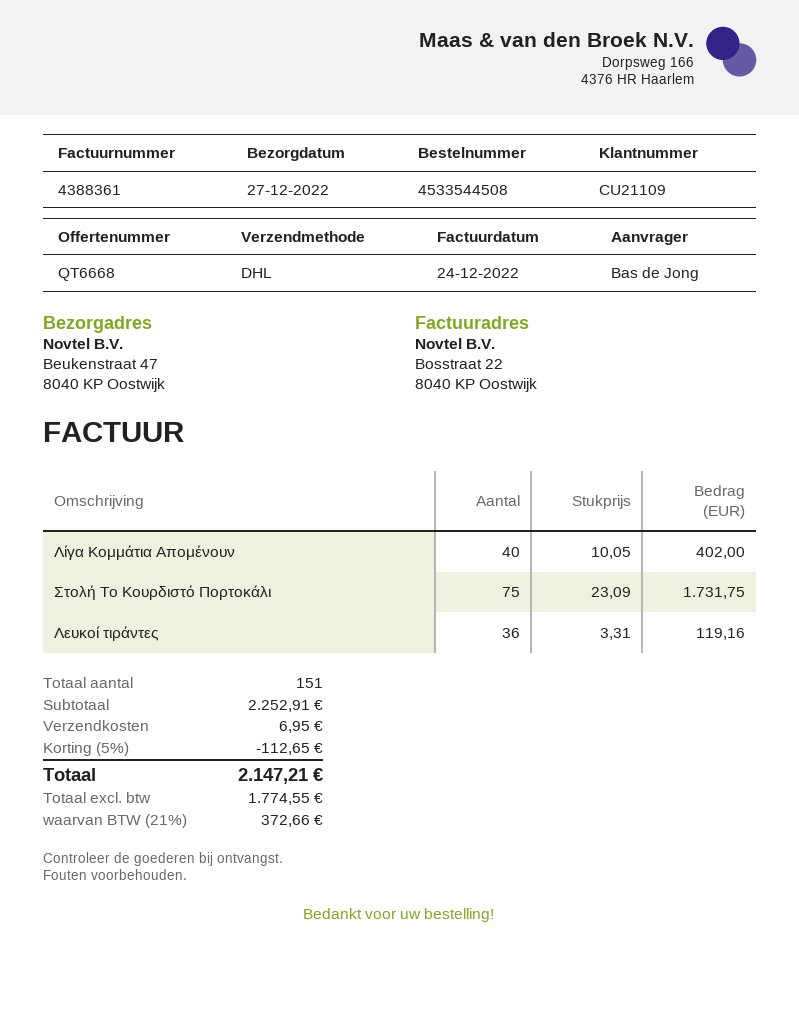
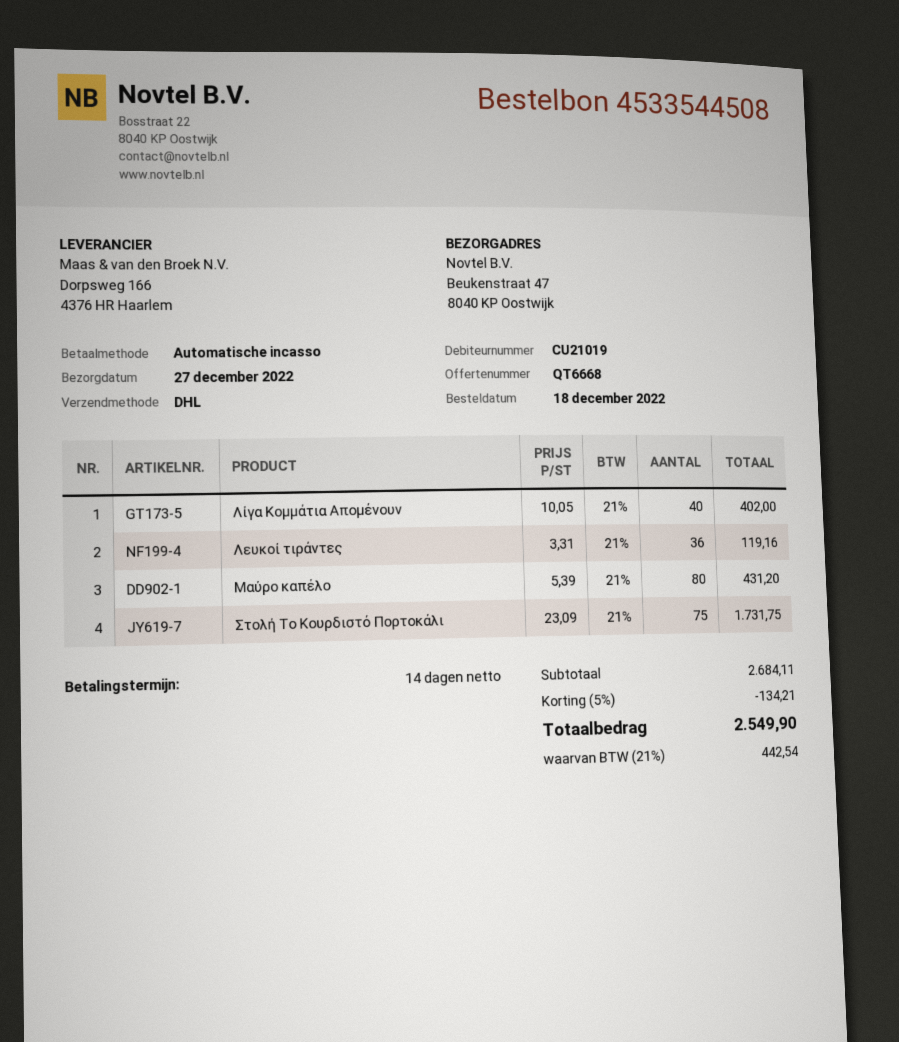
customer number: CU21109 -> CU21019
Μαύρο καπέλο: none -> 80 x 5.39 = 431.20
subtotal: 2252.91 -> 2684.11
discount: 5% = 112.65 -> 5% = 134.21
shipping: 6.95 -> none
tax: 21% = 372.66 -> 21% = 442.54
total: 2147.21 -> 2549.90

